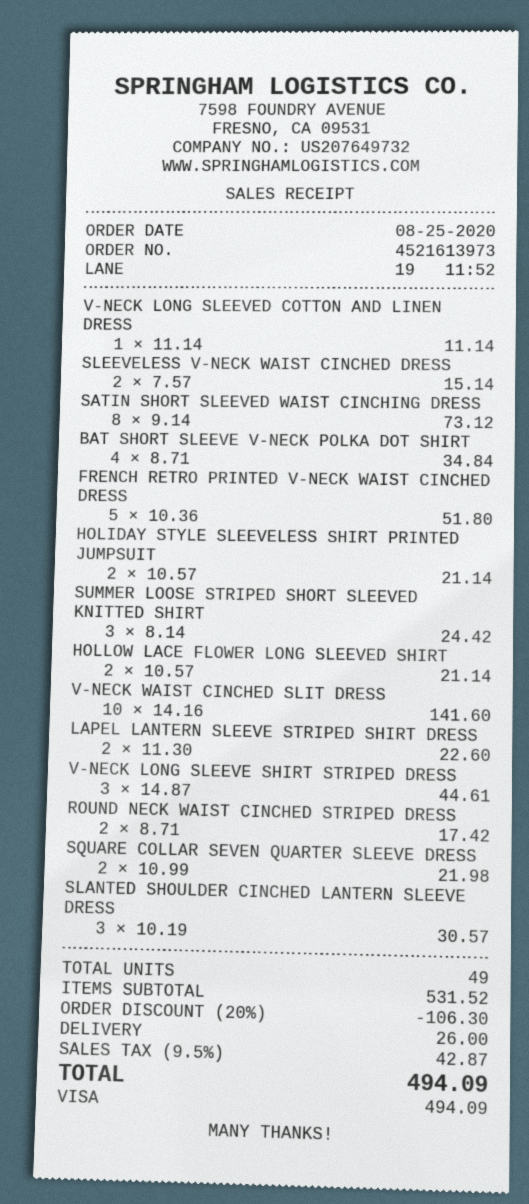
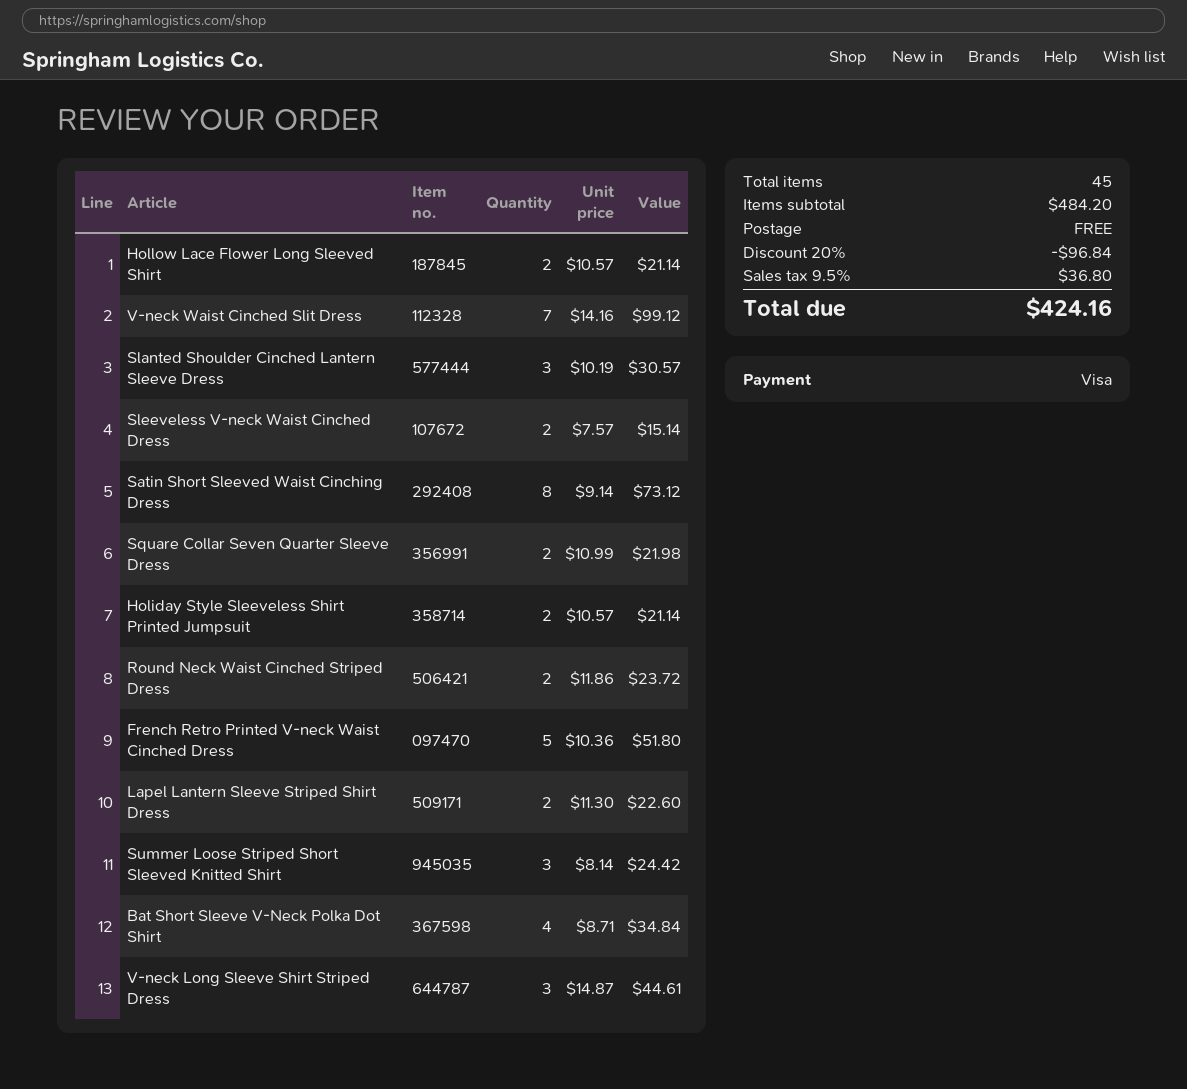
V-NECK LONG SLEEVED COTTON AND LINEN DRESS: 1 x 11.14 = 11.14 -> none
V-NECK WAIST CINCHED SLIT DRESS: 10 x 14.16 = 141.60 -> 7 x 14.16 = 99.12
ROUND NECK WAIST CINCHED STRIPED DRESS: 2 x 8.71 = 17.42 -> 2 x 11.86 = 23.72
total quantity: 49 -> 45
subtotal: 531.52 -> 484.20
discount: 20% = 106.30 -> 20% = 96.84
shipping: 26.00 -> 0.00
tax: 9.5% = 42.87 -> 9.5% = 36.80
total: 494.09 -> 424.16

